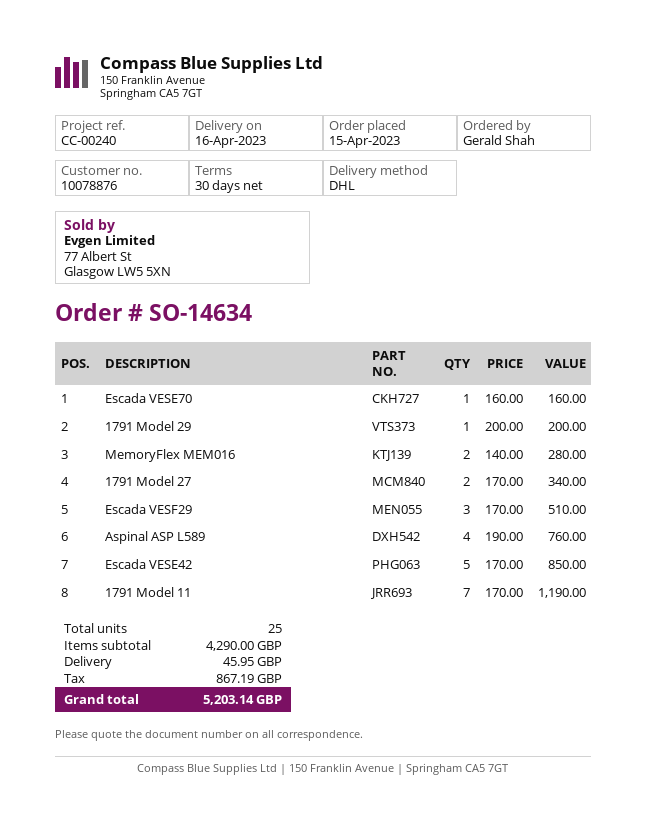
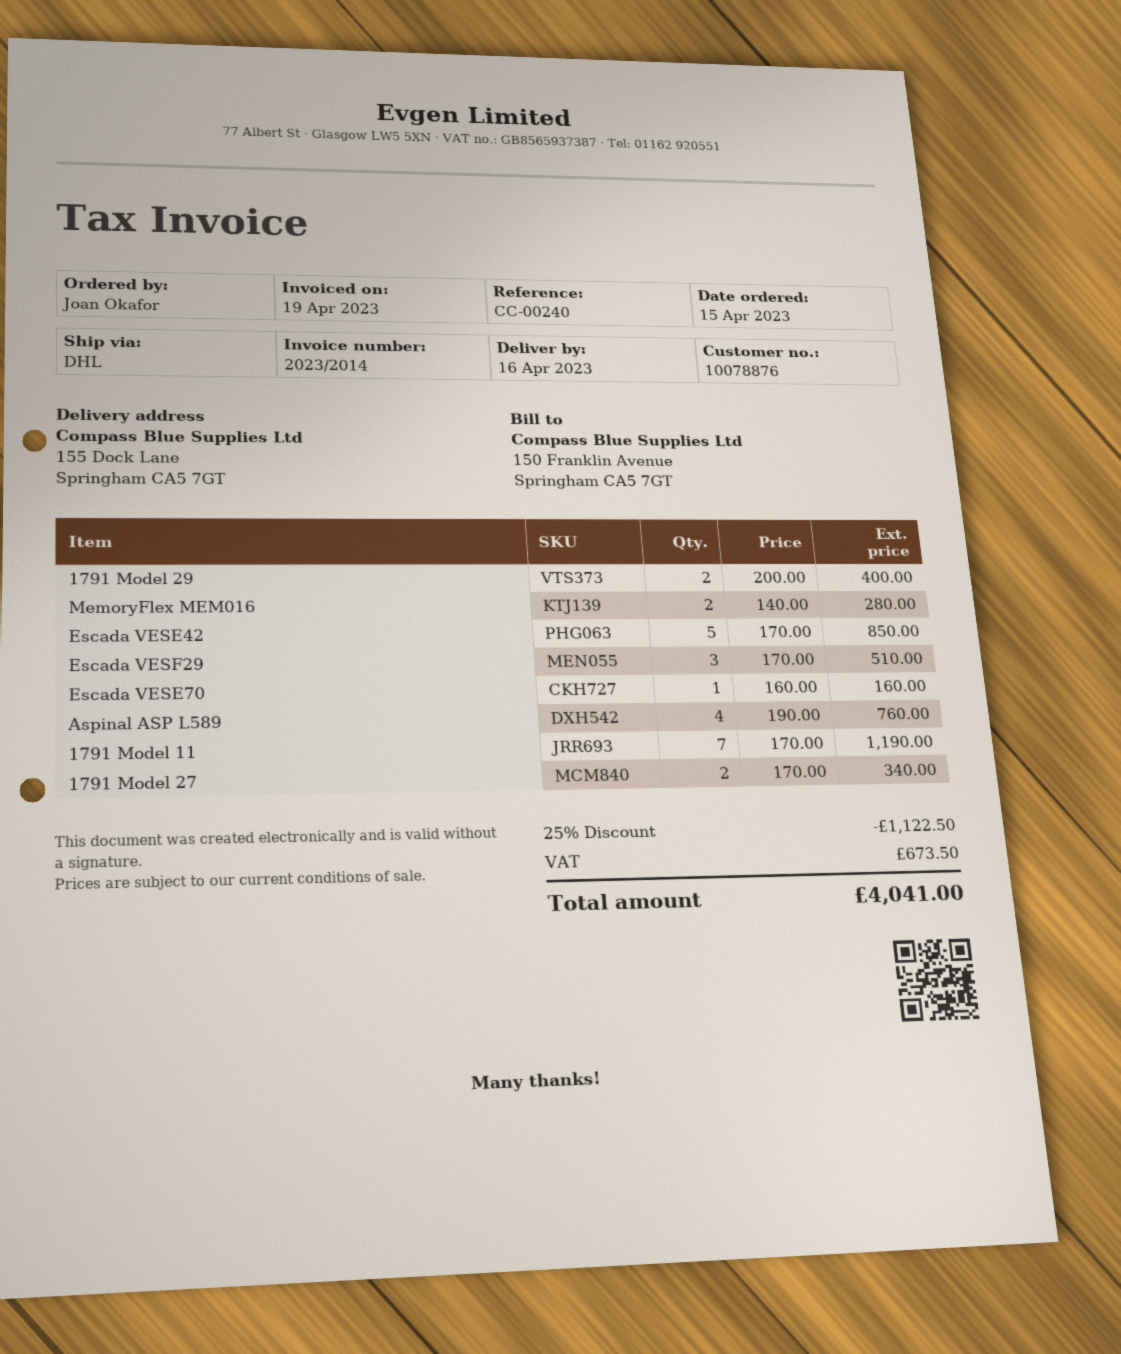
ordered by: Gerald Shah -> Joan Okafor
1791 Model 29: 1 x 200.00 = 200.00 -> 2 x 200.00 = 400.00
discount: none -> 25% = 1122.50
shipping: 45.95 -> none
tax: 867.19 -> 673.50
total: 5203.14 -> 4041.00

